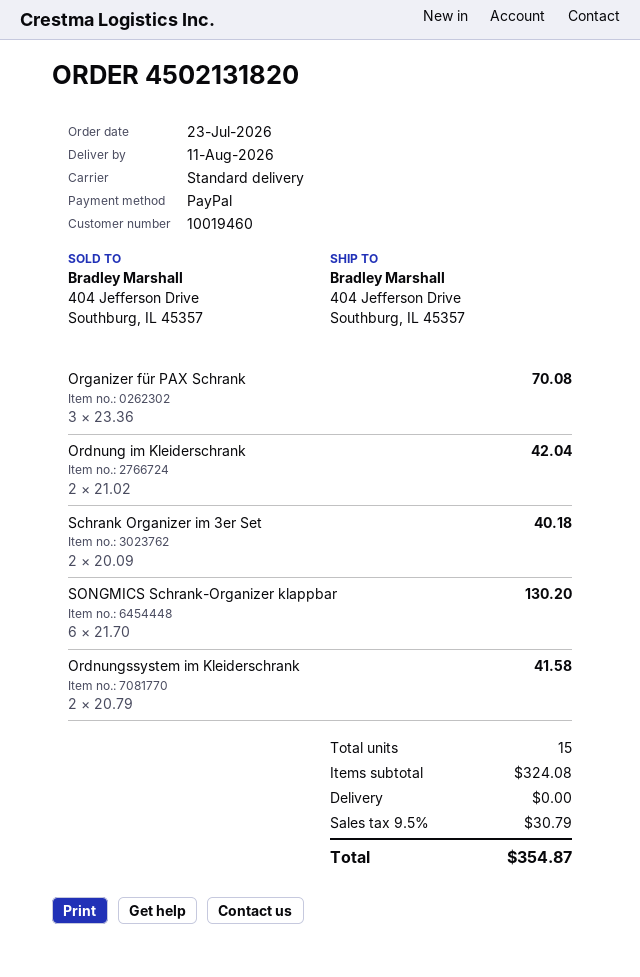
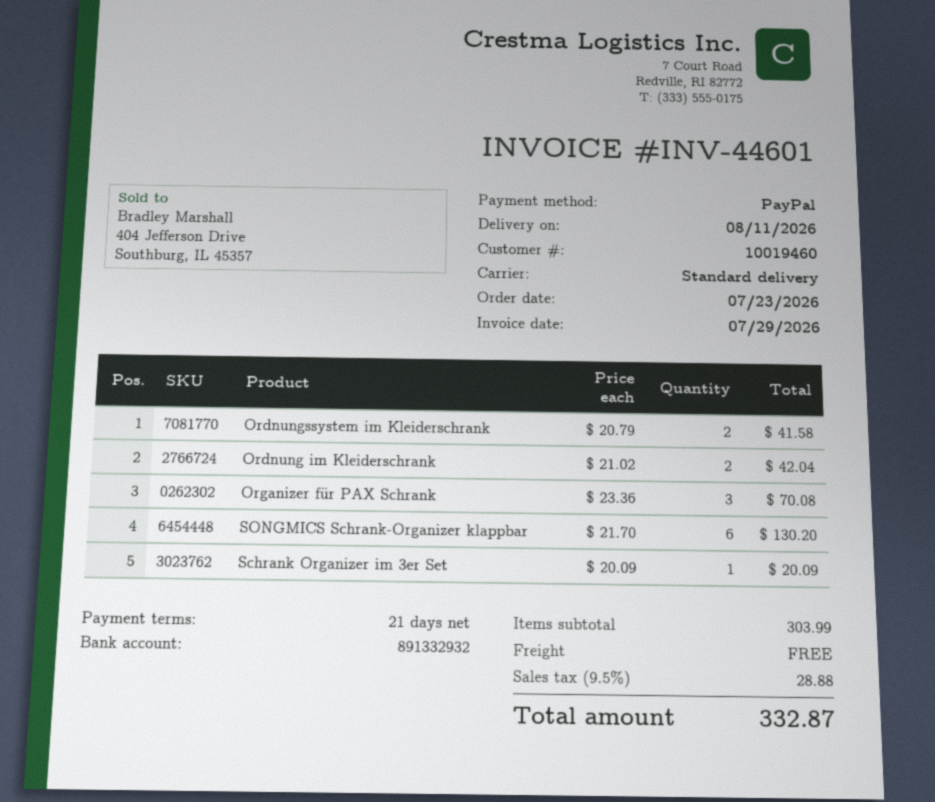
Schrank Organizer im 3er Set: 2 x 20.09 = 40.18 -> 1 x 20.09 = 20.09
subtotal: 324.08 -> 303.99
tax: 9.5% = 30.79 -> 9.5% = 28.88
total: 354.87 -> 332.87

